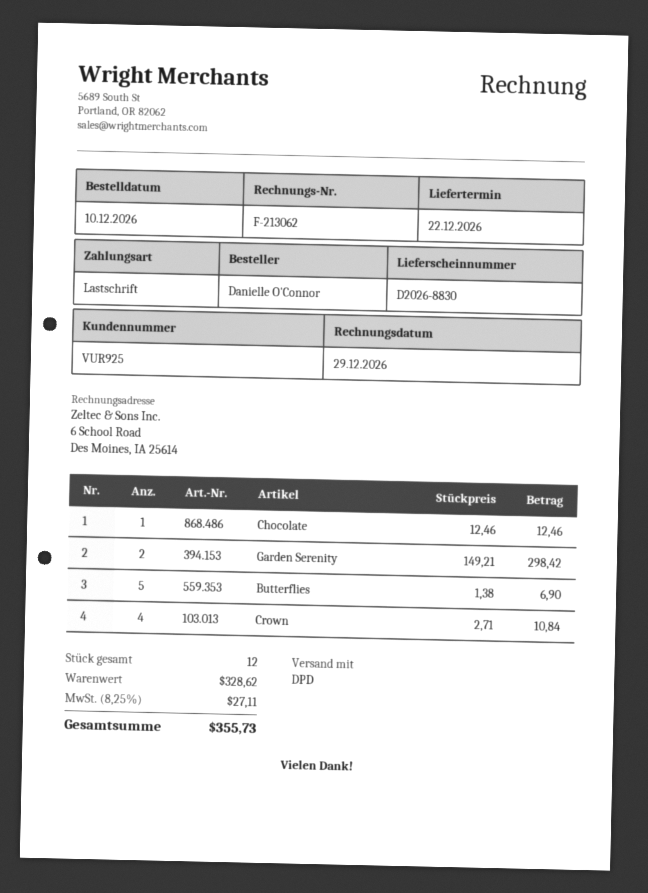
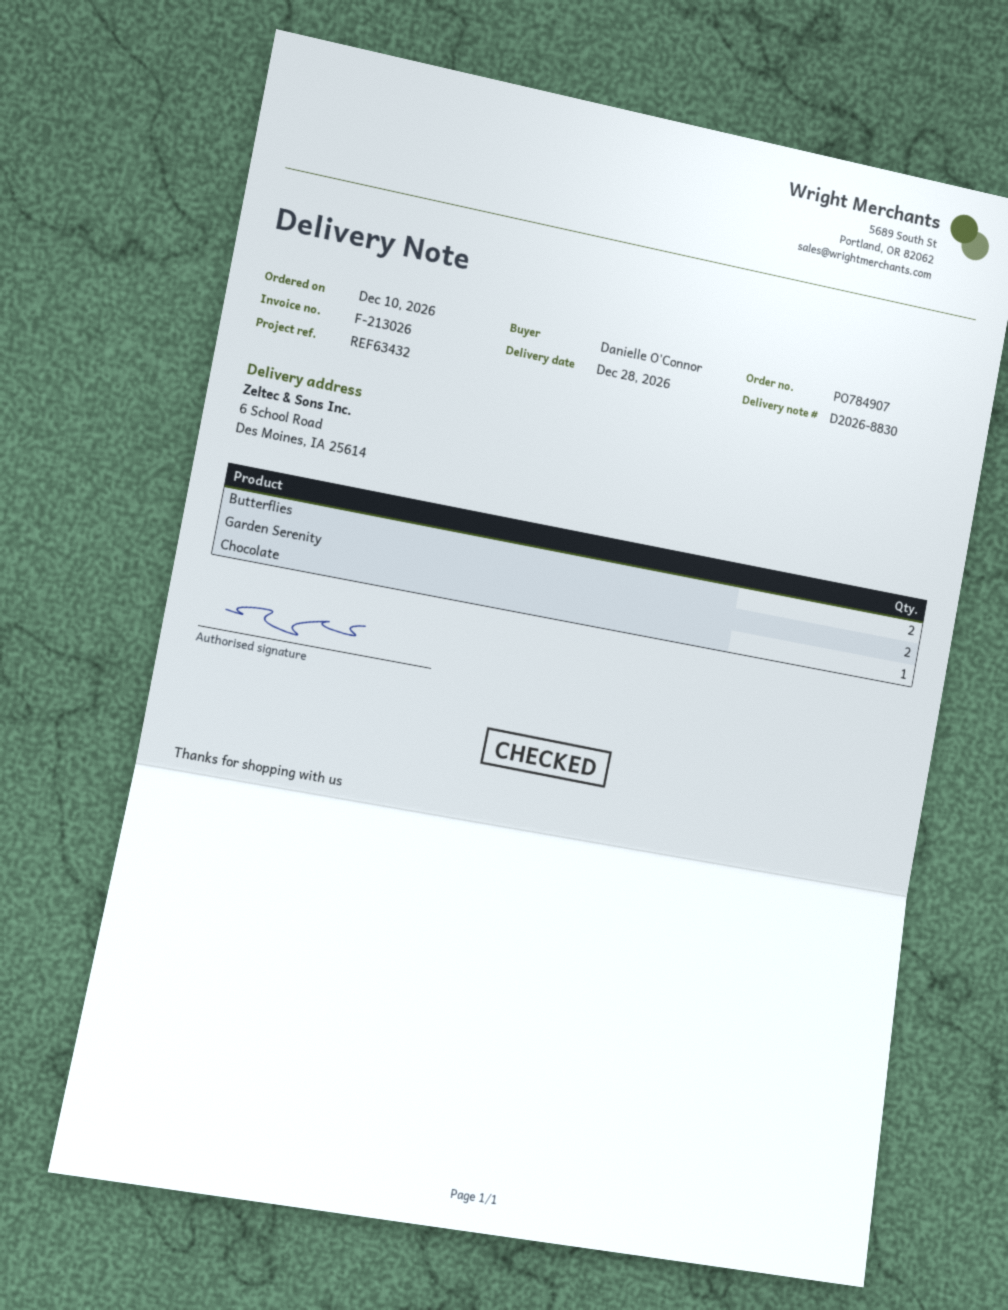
delivery date: 2026-12-22 -> 2026-12-28
invoice number: F-213062 -> F-213026
Butterflies: 5 -> 2
Crown: 4 -> none

